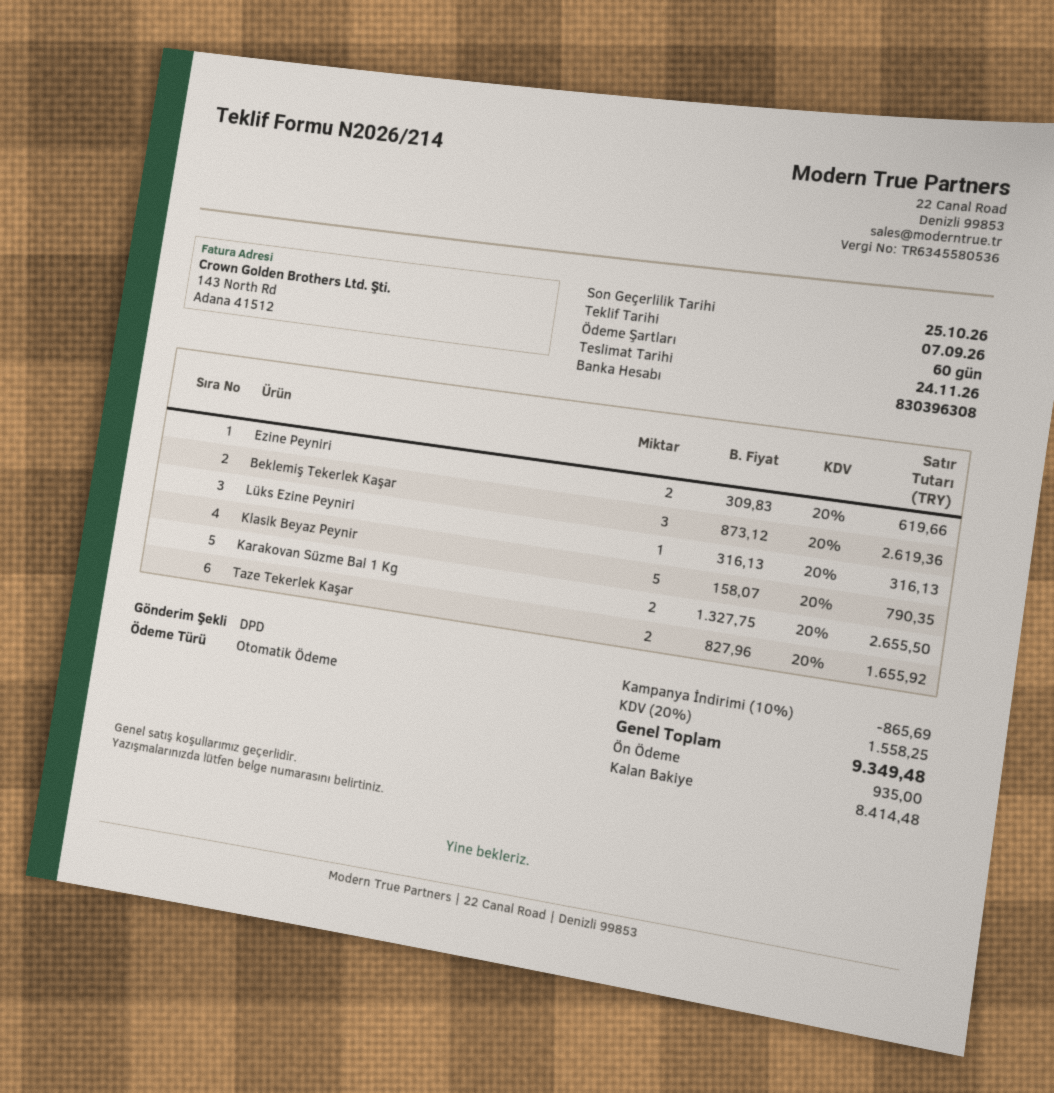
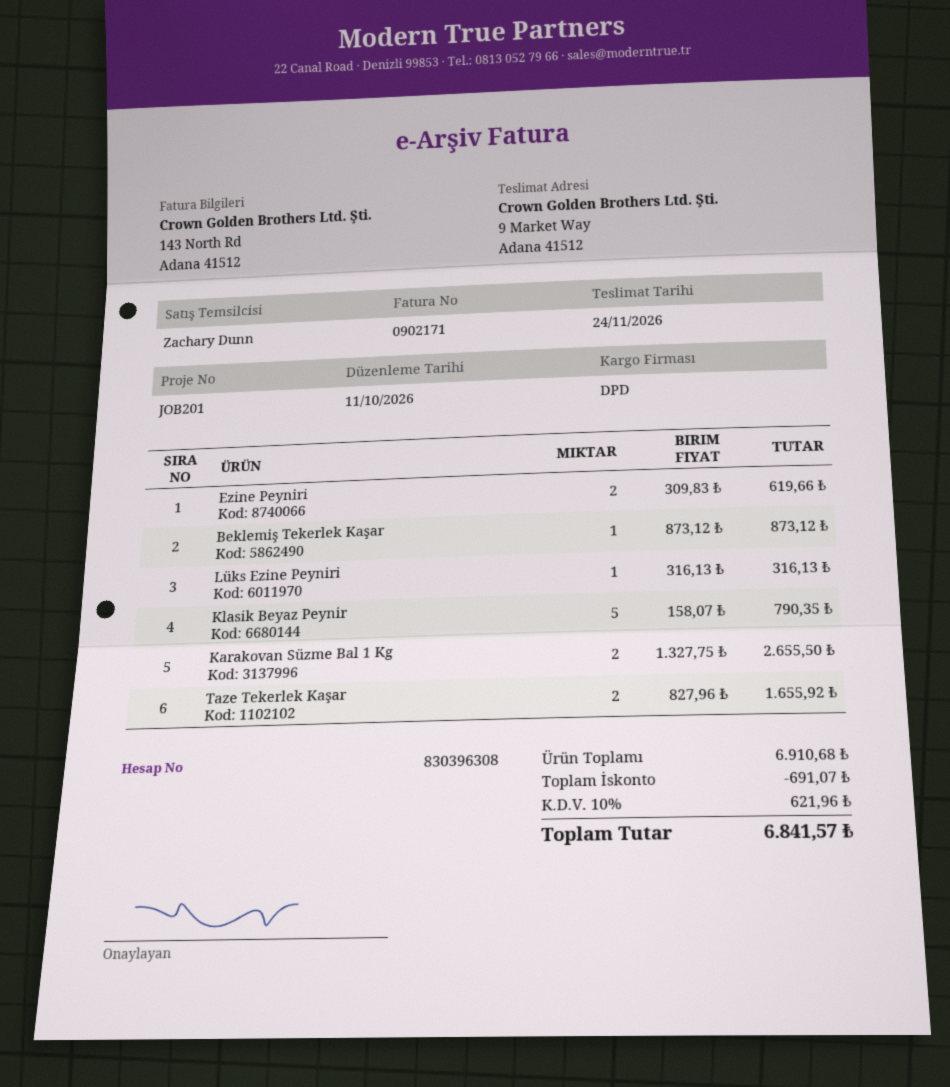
Beklemiş Tekerlek Kaşar: 3 x 873.12 = 2619.36 -> 1 x 873.12 = 873.12
discount: 865.69 -> 691.07
tax: 20% = 1558.25 -> 10% = 621.96
total: 9349.48 -> 6841.57

